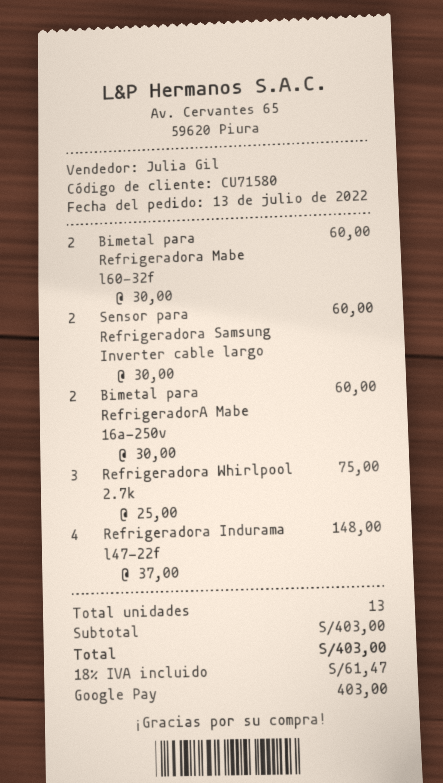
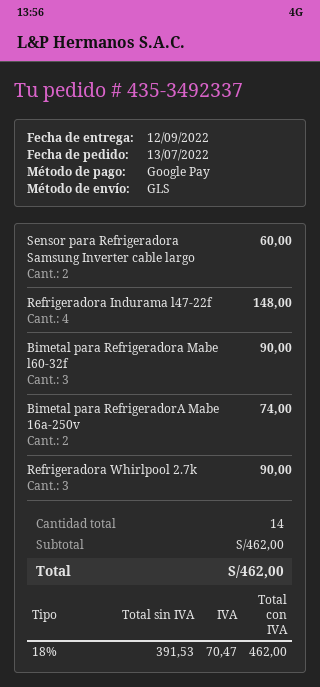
Bimetal para Refrigeradora Mabe l60-32f: 2 for 60.00 -> 3 for 90.00
Bimetal para RefrigeradorA Mabe 16a-250v: 2 for 60.00 -> 2 for 74.00
Refrigeradora Whirlpool 2.7k: 3 for 75.00 -> 3 for 90.00
total quantity: 13 -> 14
subtotal: 403.00 -> 462.00
tax: 18% = 61.47 -> 18% = 70.47
total: 403.00 -> 462.00

